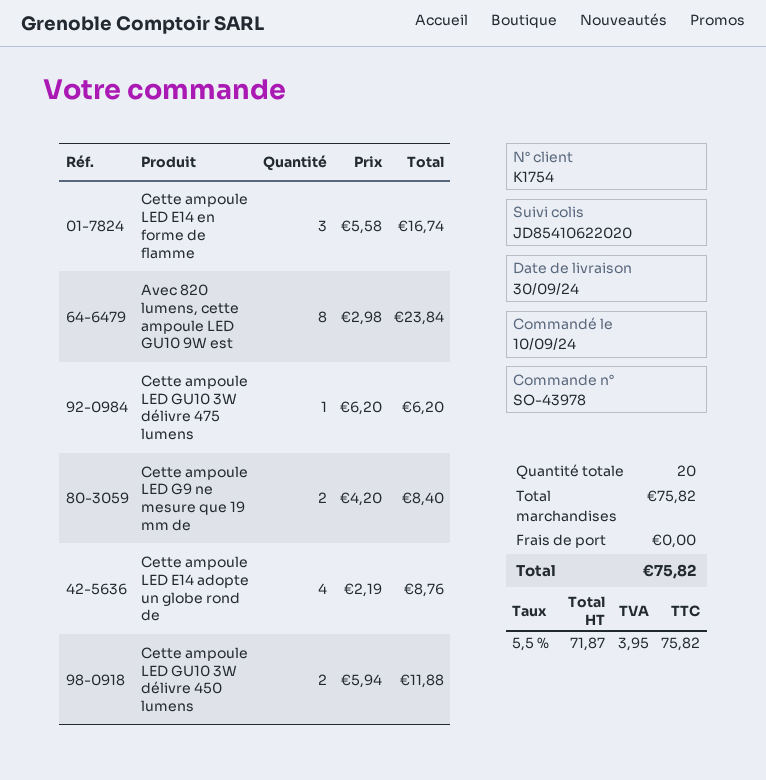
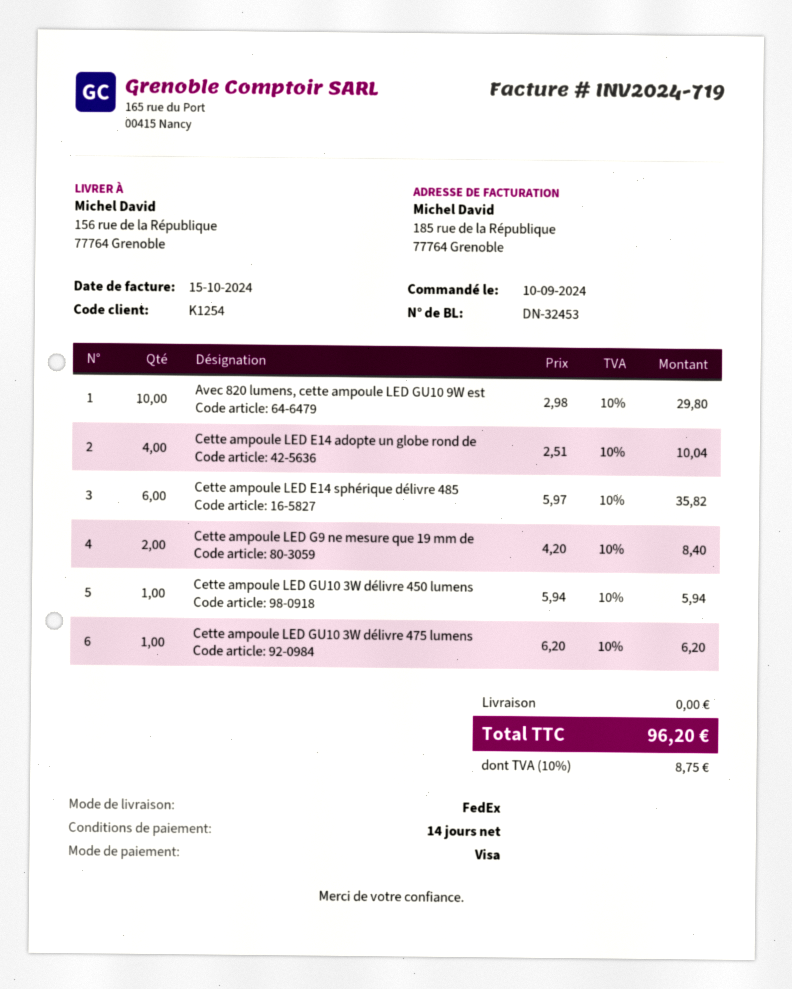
customer number: K1754 -> K1254
Cette ampoule LED E14 en forme de flamme: 3 x 5.58 = 16.74 -> none
Avec 820 lumens, cette ampoule LED GU10 9W est: 8 x 2.98 = 23.84 -> 10 x 2.98 = 29.80
Cette ampoule LED E14 adopte un globe rond de: 4 x 2.19 = 8.76 -> 4 x 2.51 = 10.04
Cette ampoule LED GU10 3W délivre 450 lumens: 2 x 5.94 = 11.88 -> 1 x 5.94 = 5.94
Cette ampoule LED E14 sphérique délivre 485: none -> 6 x 5.97 = 35.82
tax: 5.5% = 3.95 -> 10% = 8.75
total: 75.82 -> 96.20

